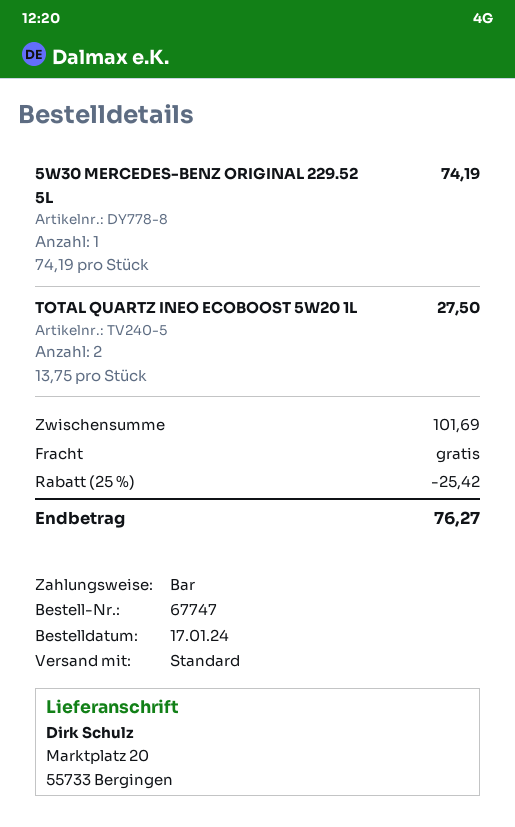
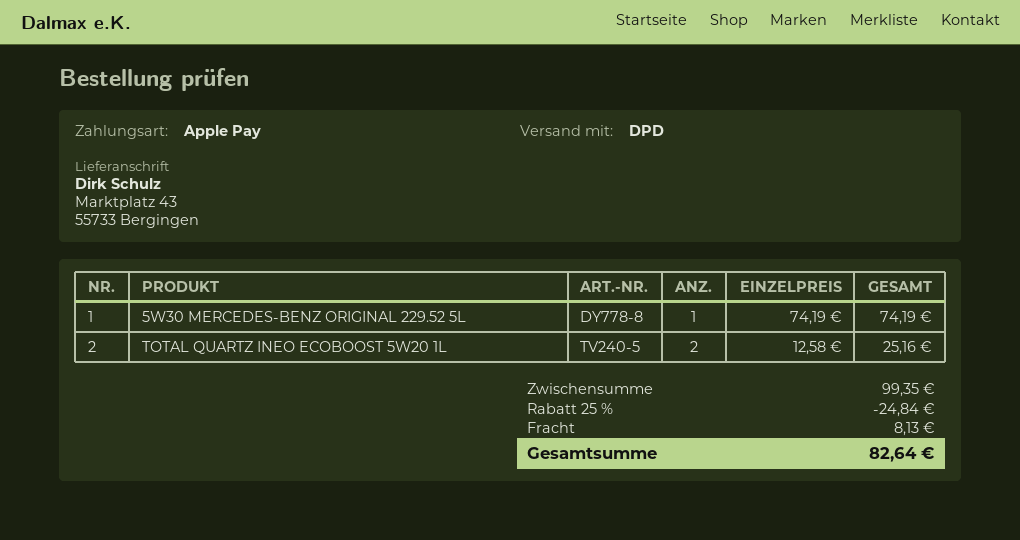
payment method: cash -> Apple Pay
shipping method: standard -> DPD
ship to: Marktplatz 20, 55733 Bergingen -> Marktplatz 43, 55733 Bergingen
TOTAL QUARTZ INEO ECOBOOST 5W20 1L: 2 x 13.75 = 27.50 -> 2 x 12.58 = 25.16
subtotal: 101.69 -> 99.35
discount: 25% = 25.42 -> 25% = 24.84
shipping: 0.00 -> 8.13
total: 76.27 -> 82.64

